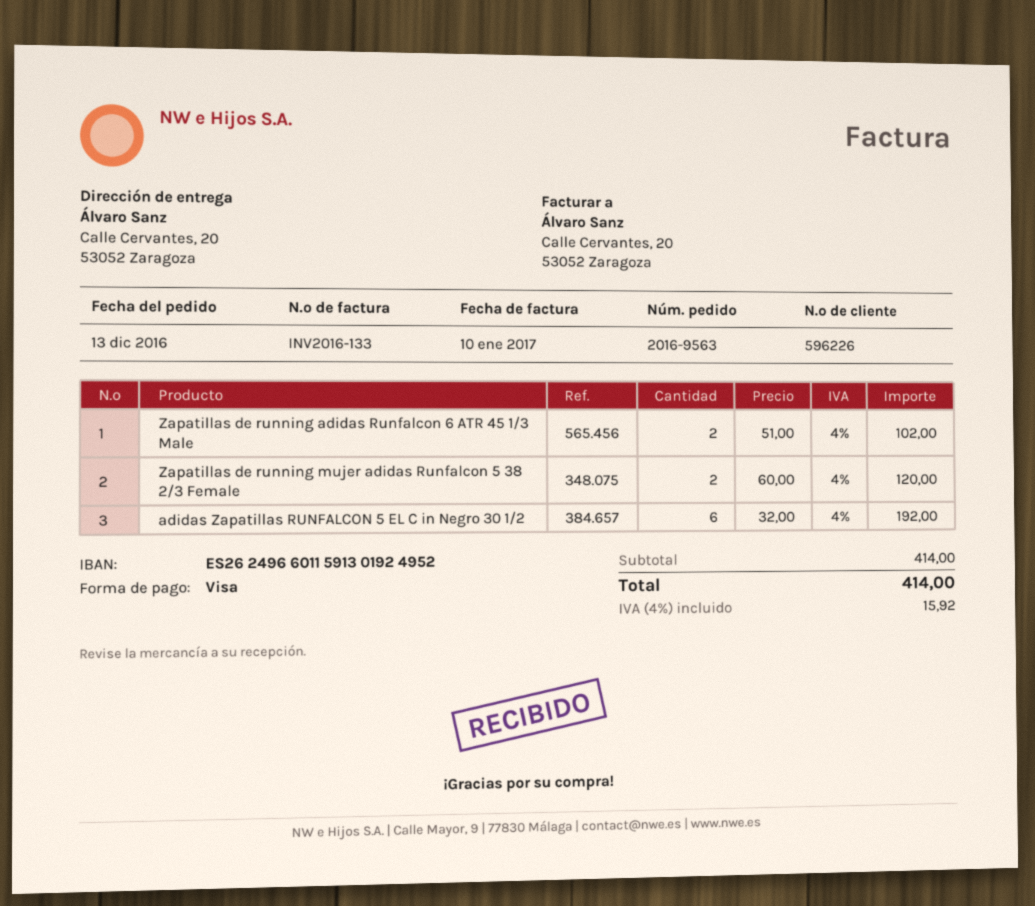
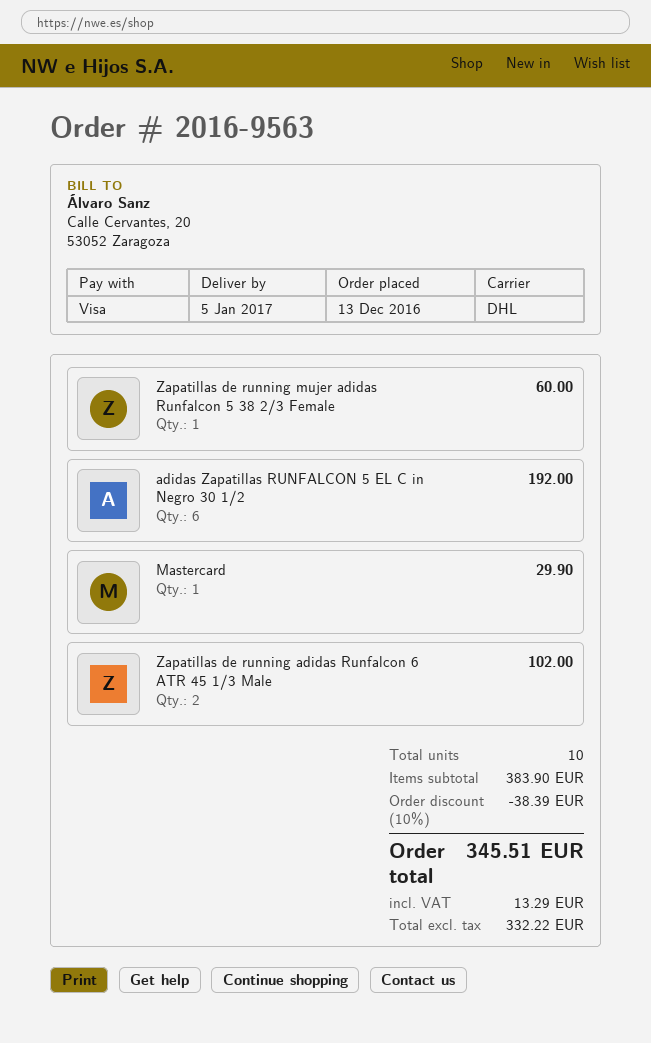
Zapatillas de running mujer adidas Runfalcon 5 38 2/3 Female: 2 for 120.00 -> 1 for 60.00
Mastercard: none -> 1 for 29.90
subtotal: 414.00 -> 383.90
discount: none -> 10% = 38.39
tax: 15.92 -> 13.29
total: 414.00 -> 345.51

